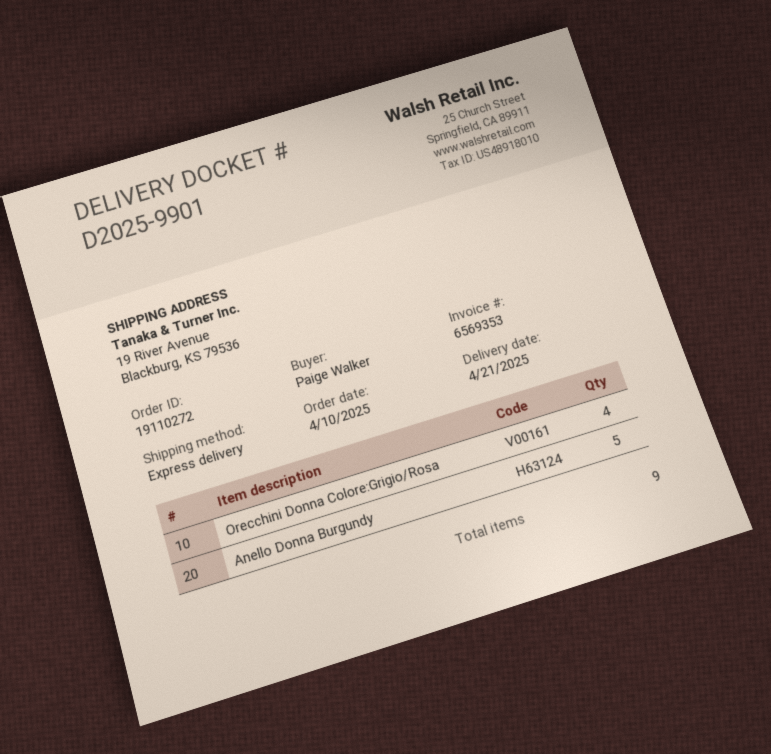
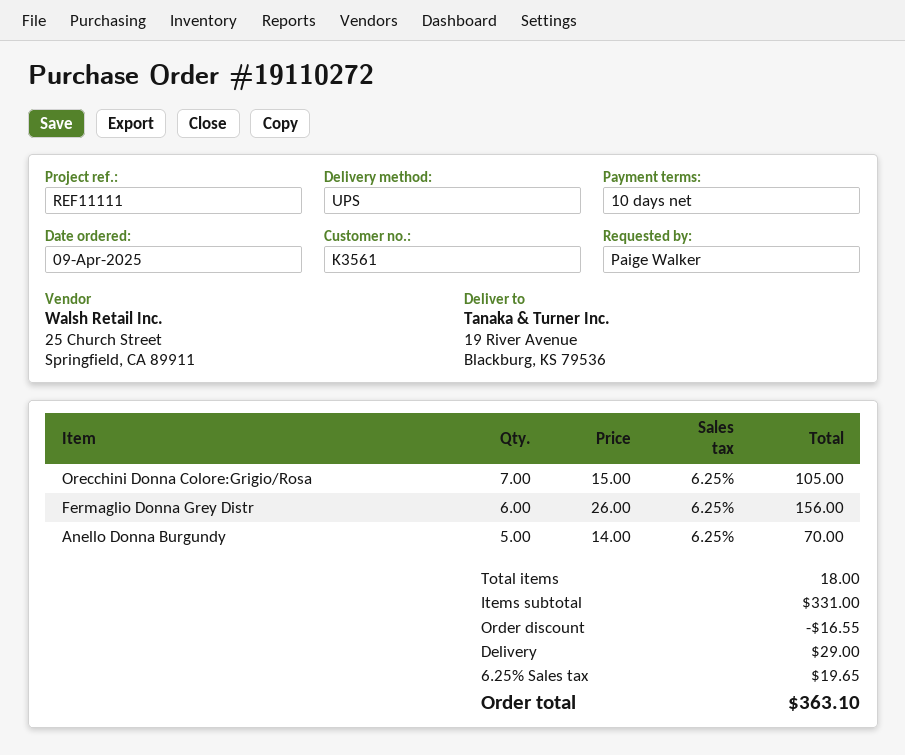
order date: 2025-04-10 -> 2025-04-09
shipping method: express -> UPS
Orecchini Donna Colore:Grigio/Rosa: 4 -> 7
Fermaglio Donna Grey Distr: none -> 6
total quantity: 9 -> 18

